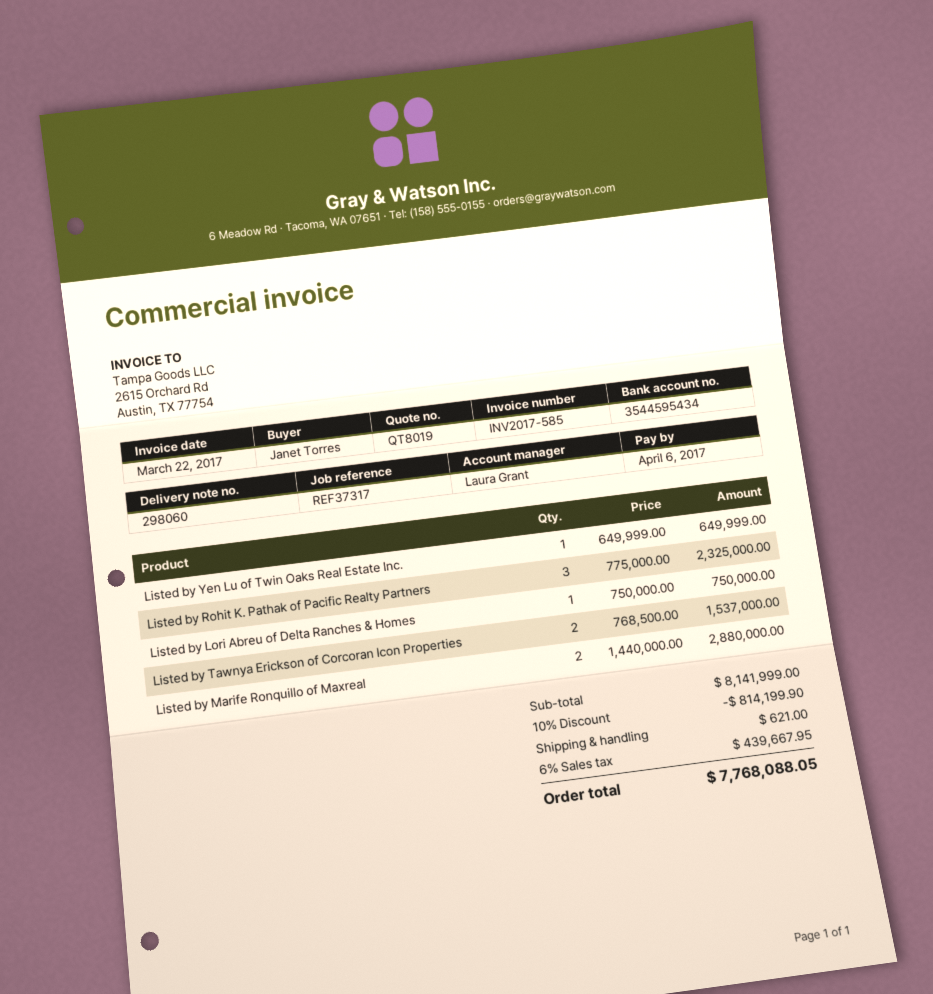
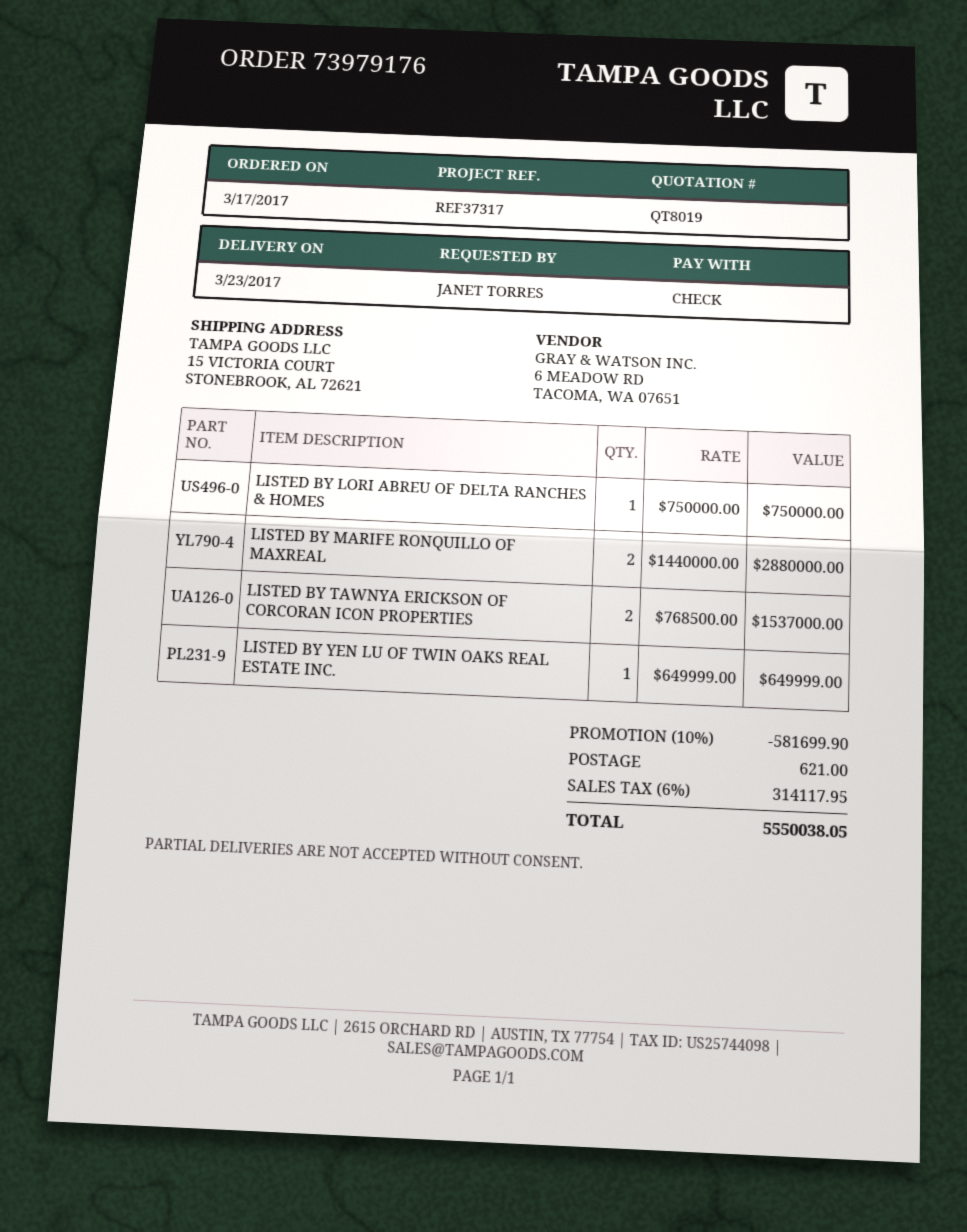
Listed by Rohit K. Pathak of Pacific Realty Partners: 3 x 775000.00 = 2325000.00 -> none
discount: 10% = 814199.90 -> 10% = 581699.90
tax: 6% = 439667.95 -> 6% = 314117.95
total: 7768088.05 -> 5550038.05

